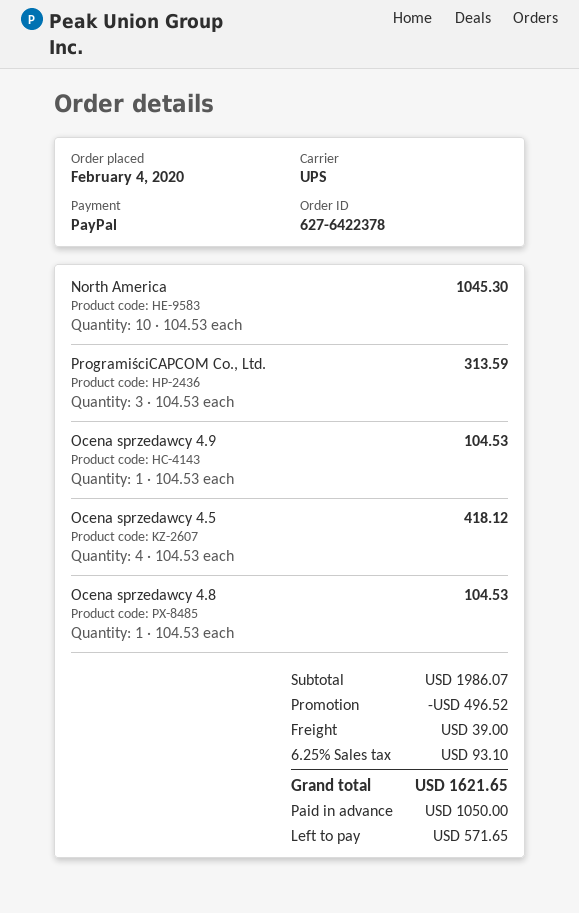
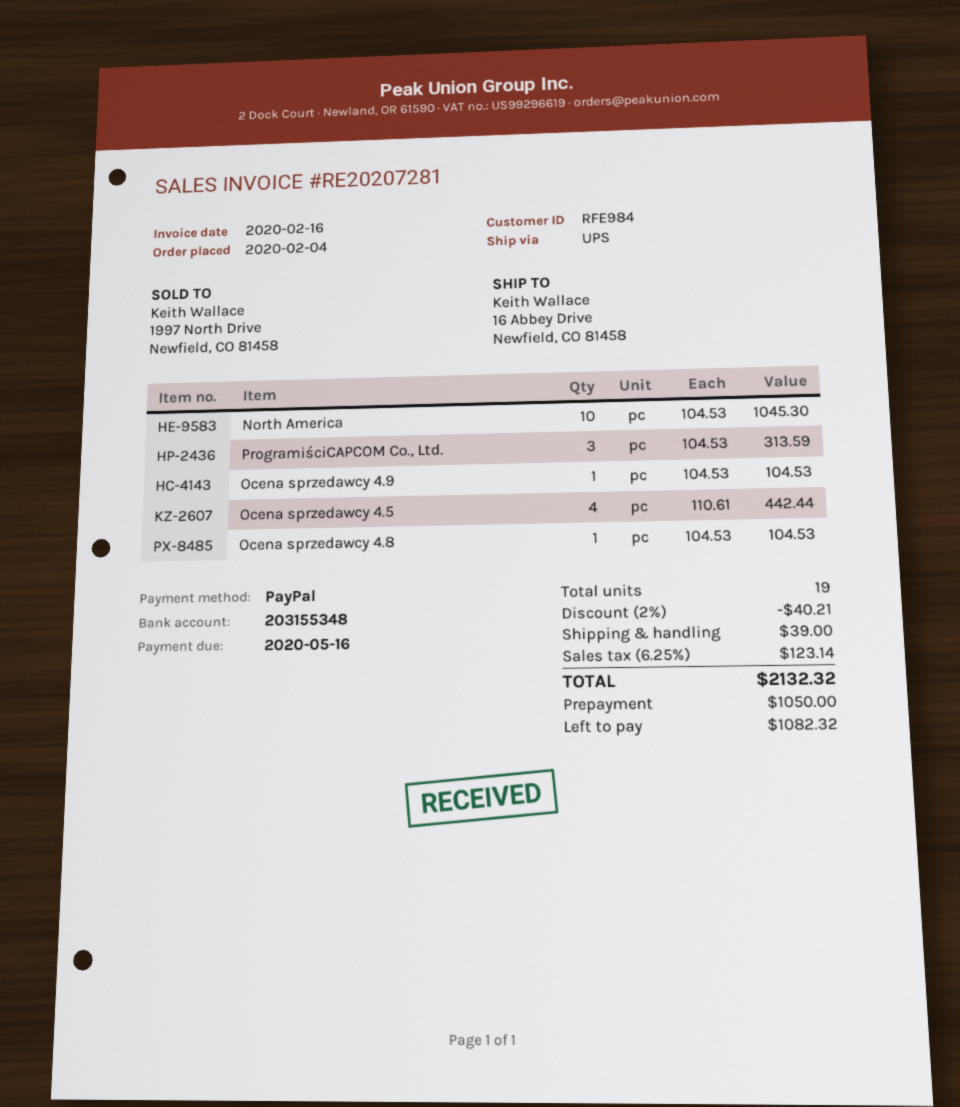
Ocena sprzedawcy 4.5: 4 x 104.53 = 418.12 -> 4 x 110.61 = 442.44
discount: 496.52 -> 40.21
tax: 6.25% = 93.10 -> 6.25% = 123.14
total: 1621.65 -> 2132.32
balance: 571.65 -> 1082.32

